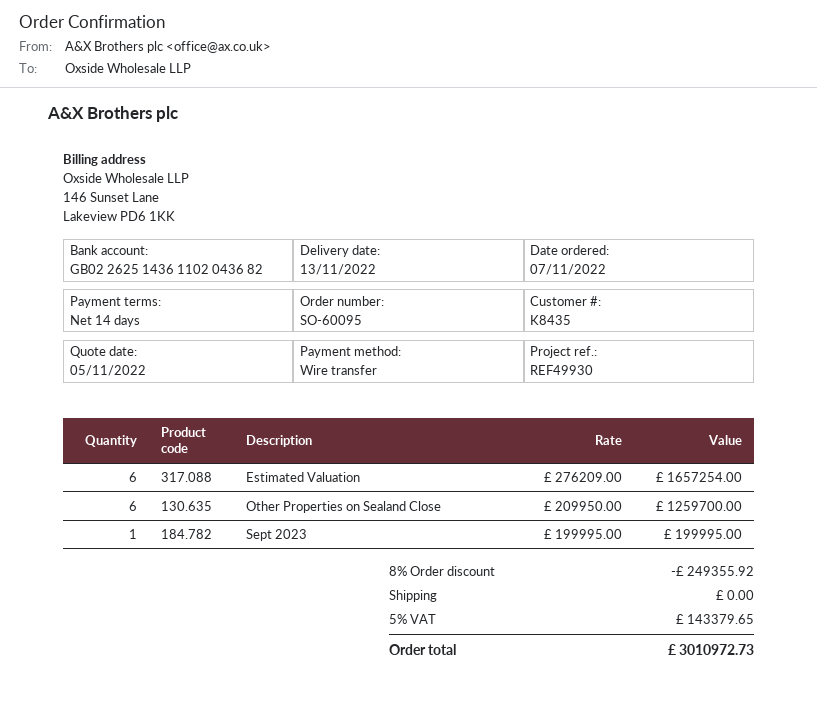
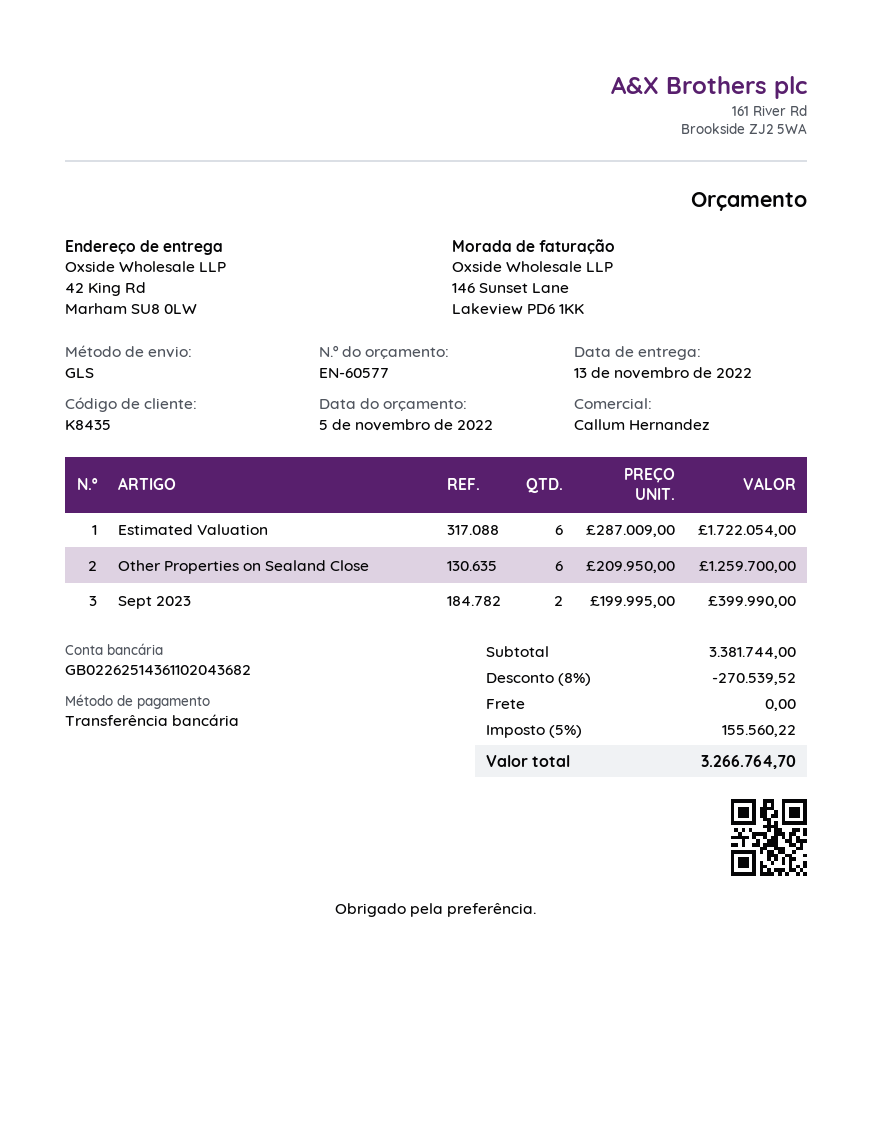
Estimated Valuation: 6 x 276209.00 = 1657254.00 -> 6 x 287009.00 = 1722054.00
Sept 2023: 1 x 199995.00 = 199995.00 -> 2 x 199995.00 = 399990.00
discount: 8% = 249355.92 -> 8% = 270539.52
tax: 5% = 143379.65 -> 5% = 155560.22
total: 3010972.73 -> 3266764.70

